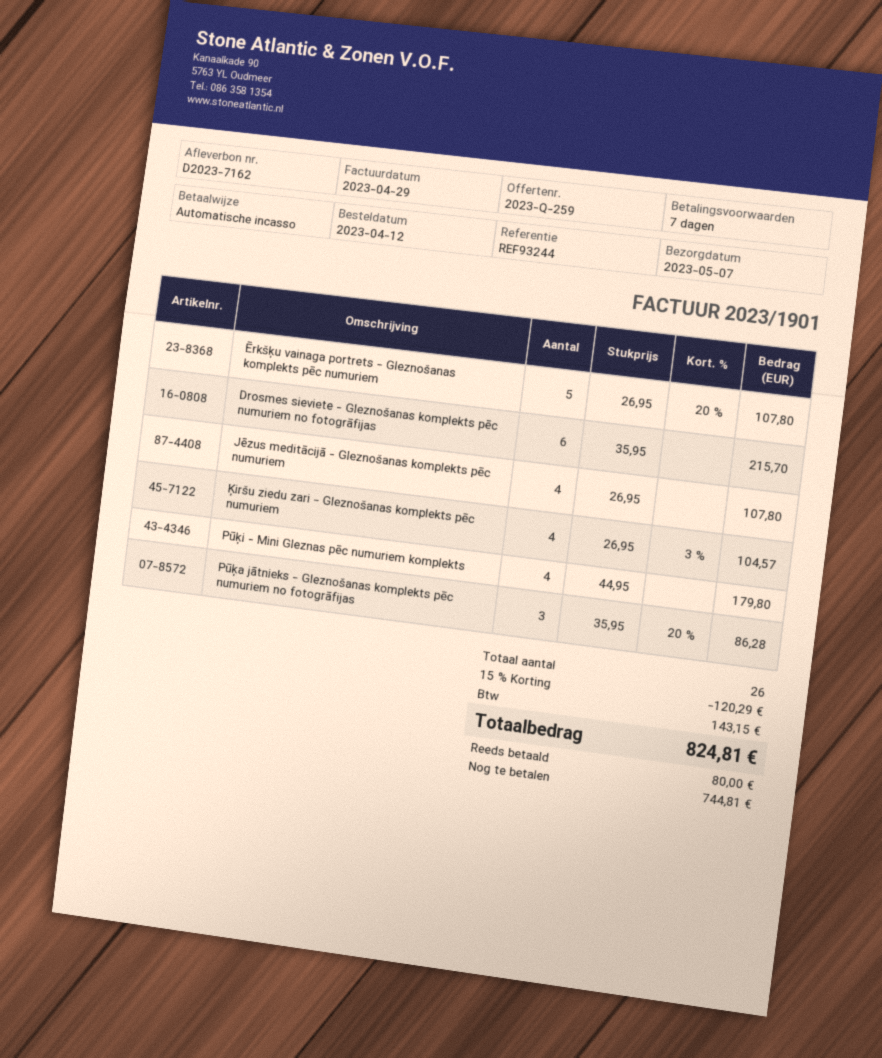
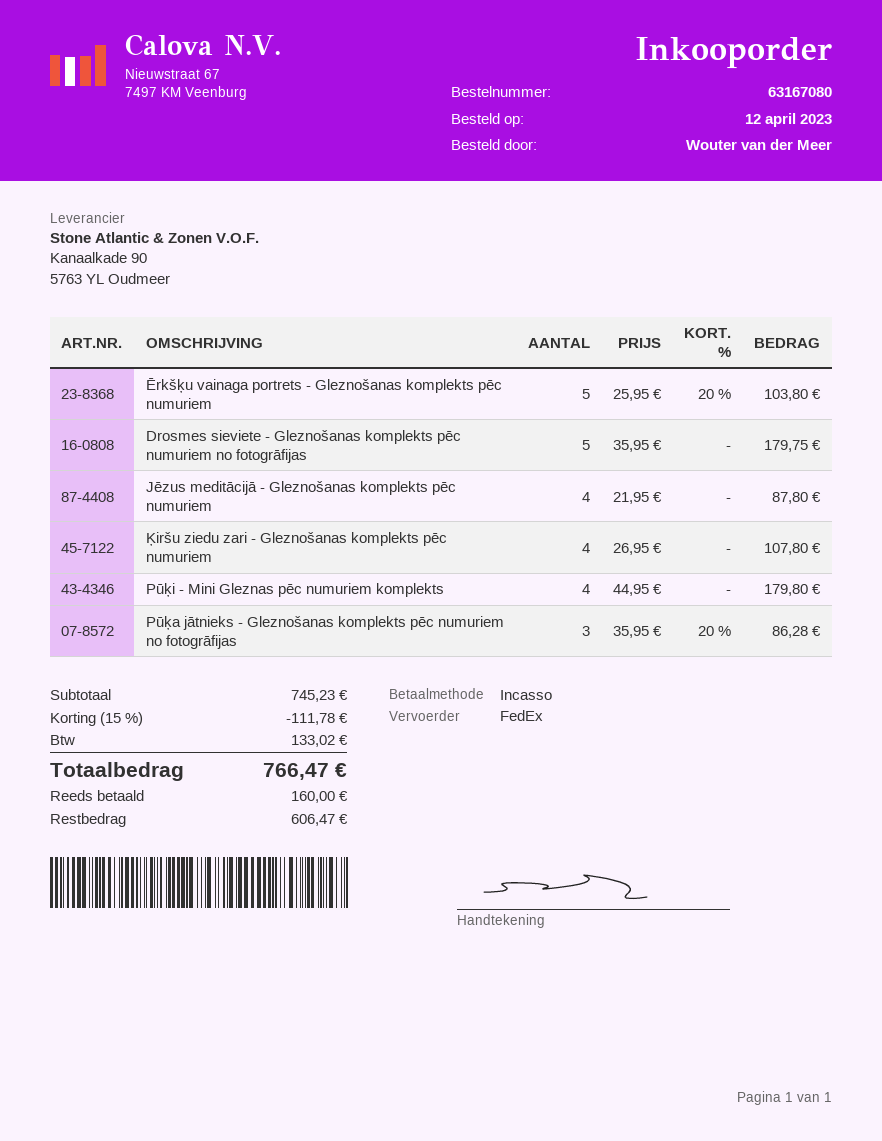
Ērkšķu vainaga portrets - Gleznošanas komplekts pēc numuriem: 5 x 26.95 - 20% = 107.80 -> 5 x 25.95 - 20% = 103.80
Drosmes sieviete - Gleznošanas komplekts pēc numuriem no fotogrāfijas: 6 x 35.95 = 215.70 -> 5 x 35.95 = 179.75
Jēzus meditācijā - Gleznošanas komplekts pēc numuriem: 4 x 26.95 = 107.80 -> 4 x 21.95 = 87.80
Ķiršu ziedu zari - Gleznošanas komplekts pēc numuriem: 4 x 26.95 - 3% = 104.57 -> 4 x 26.95 = 107.80
discount: 15% = 120.29 -> 15% = 111.78
tax: 143.15 -> 133.02
total: 824.81 -> 766.47
deposit: 80.00 -> 160.00
balance: 744.81 -> 606.47

